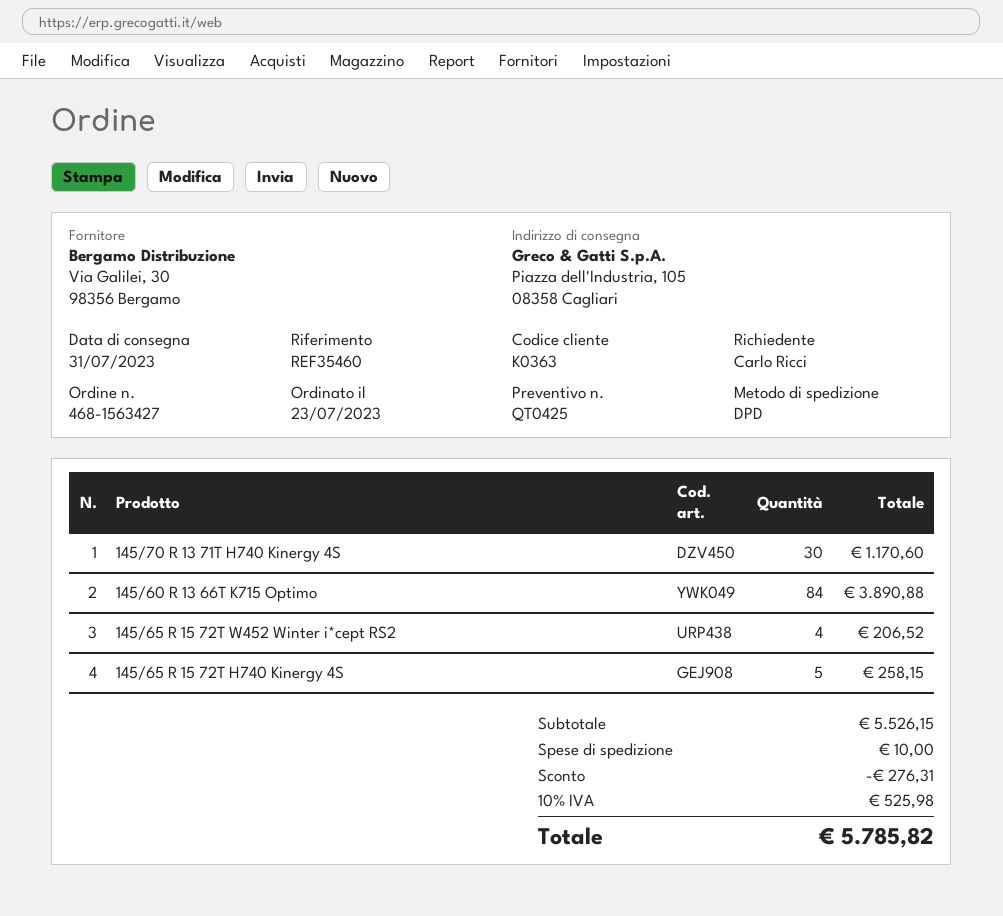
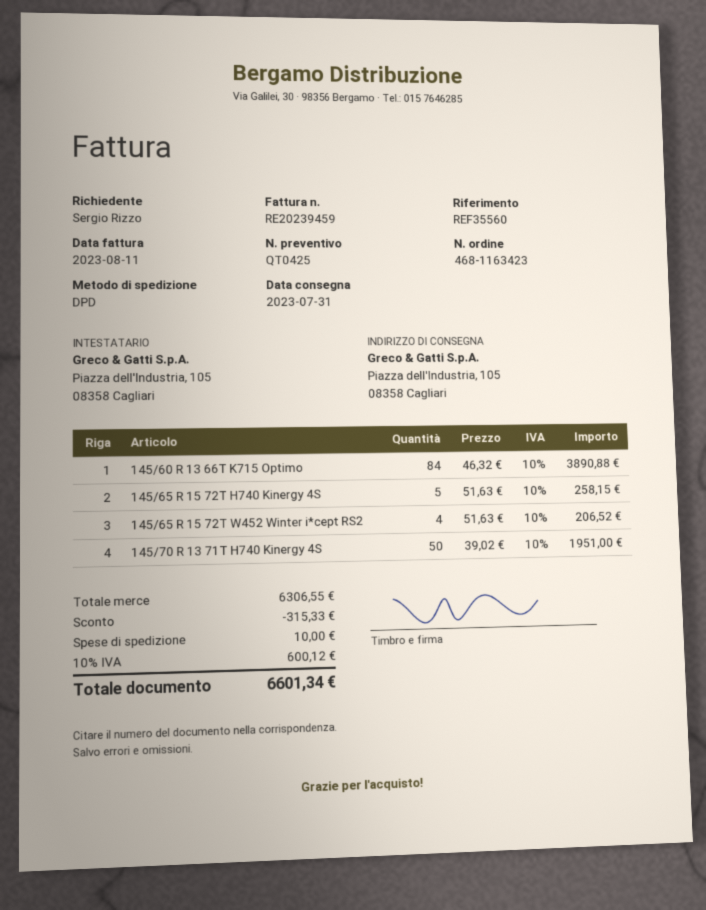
order number: 468-1563427 -> 468-1163423
reference: REF35460 -> REF35560
ordered by: Carlo Ricci -> Sergio Rizzo
145/70 R 13 71T H740 Kinergy 4S: 30 for 1170.60 -> 50 for 1951.00
subtotal: 5526.15 -> 6306.55
discount: 276.31 -> 315.33
tax: 10% = 525.98 -> 10% = 600.12
total: 5785.82 -> 6601.34

